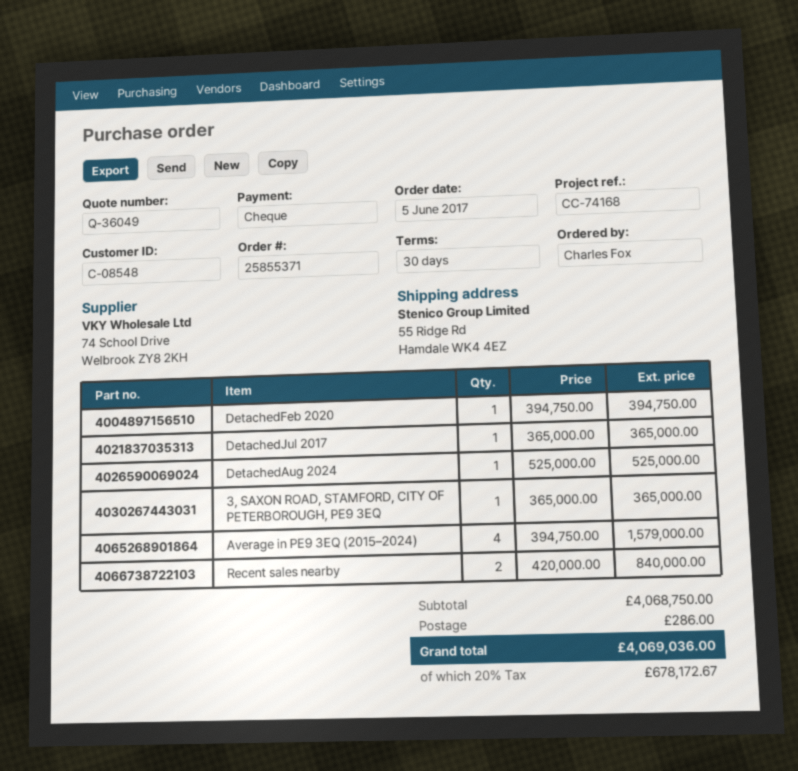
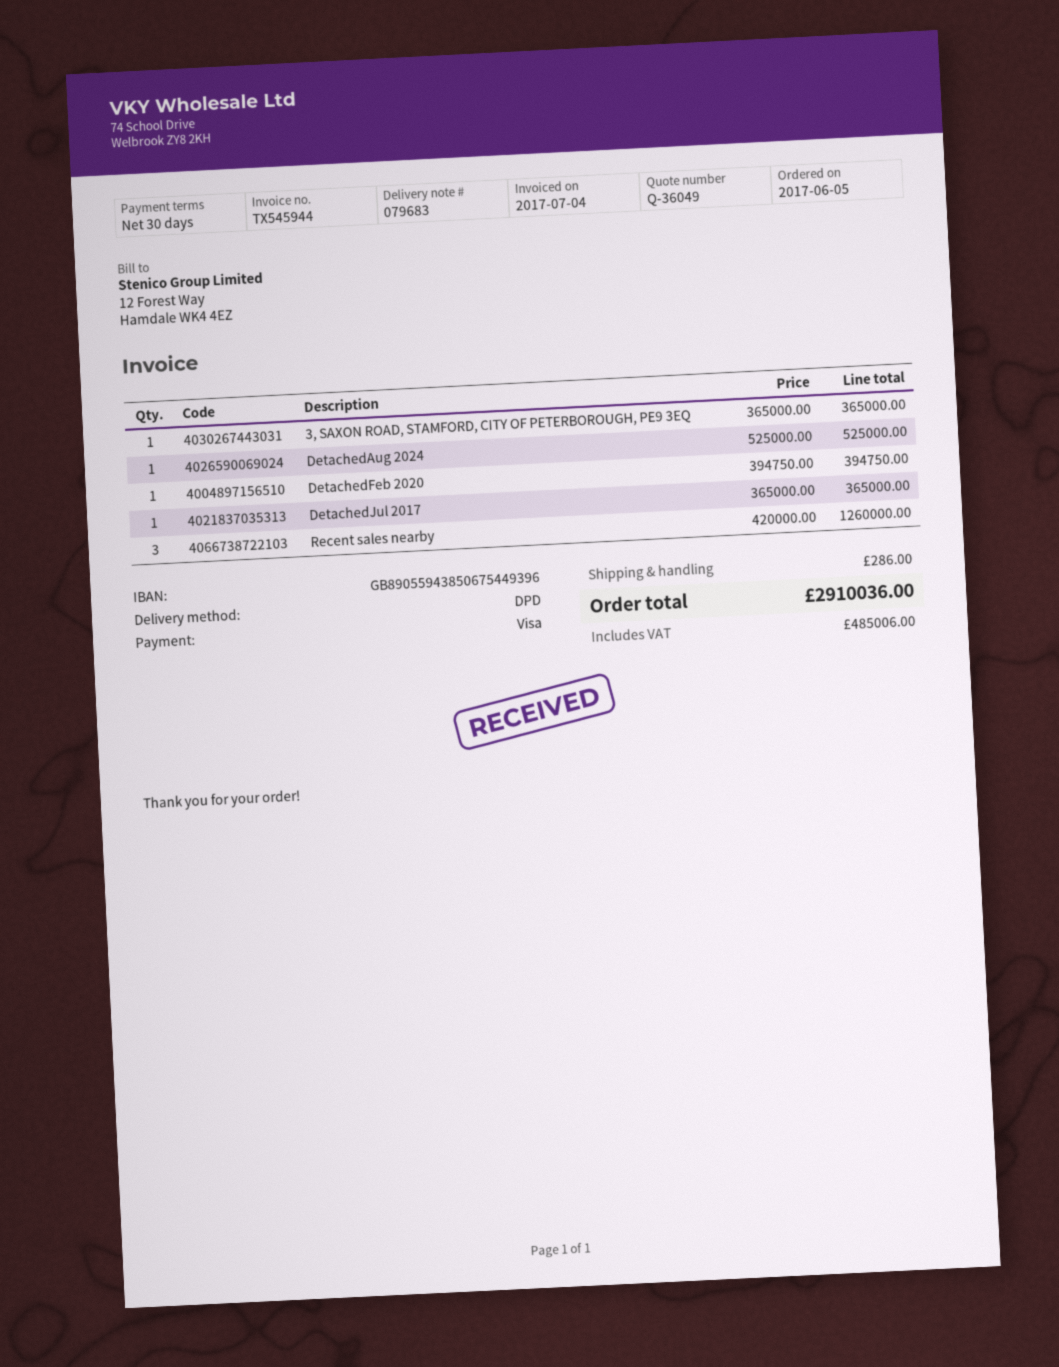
payment method: cheque -> Visa
Average in PE9 3EQ (2015–2024): 4 x 394750.00 = 1579000.00 -> none
Recent sales nearby: 2 x 420000.00 = 840000.00 -> 3 x 420000.00 = 1260000.00
tax: 678172.67 -> 485006.00
total: 4069036.00 -> 2910036.00

